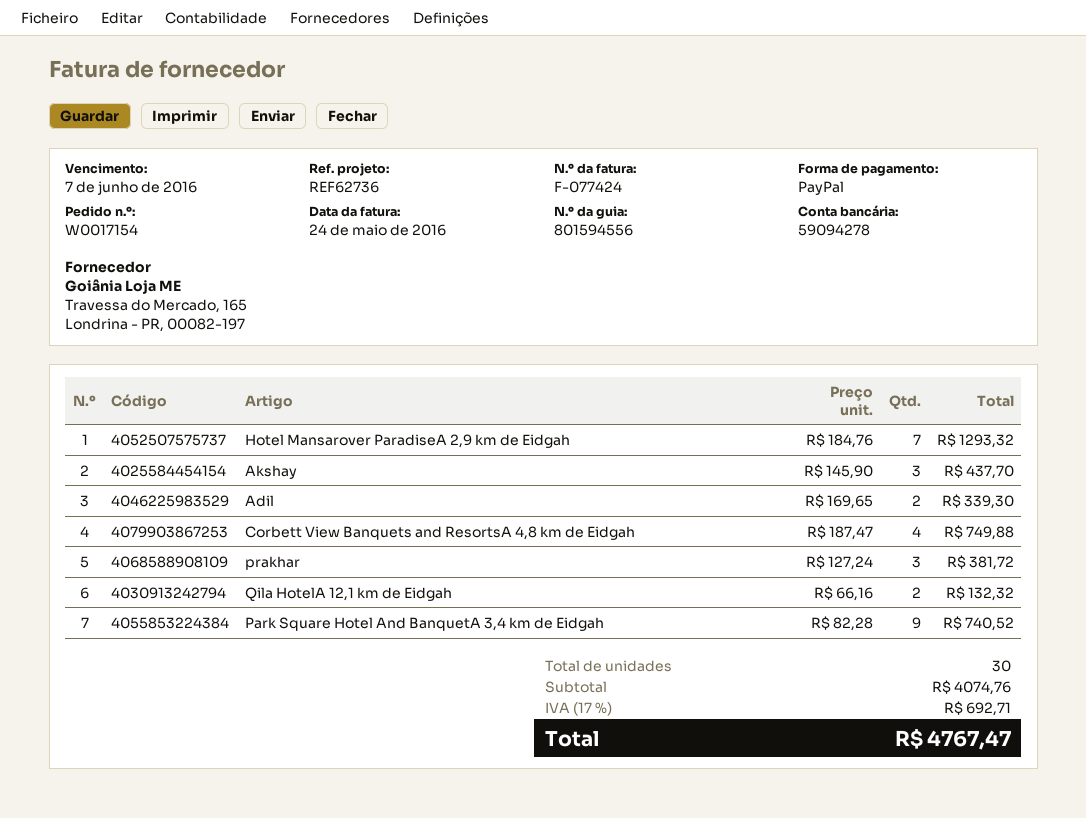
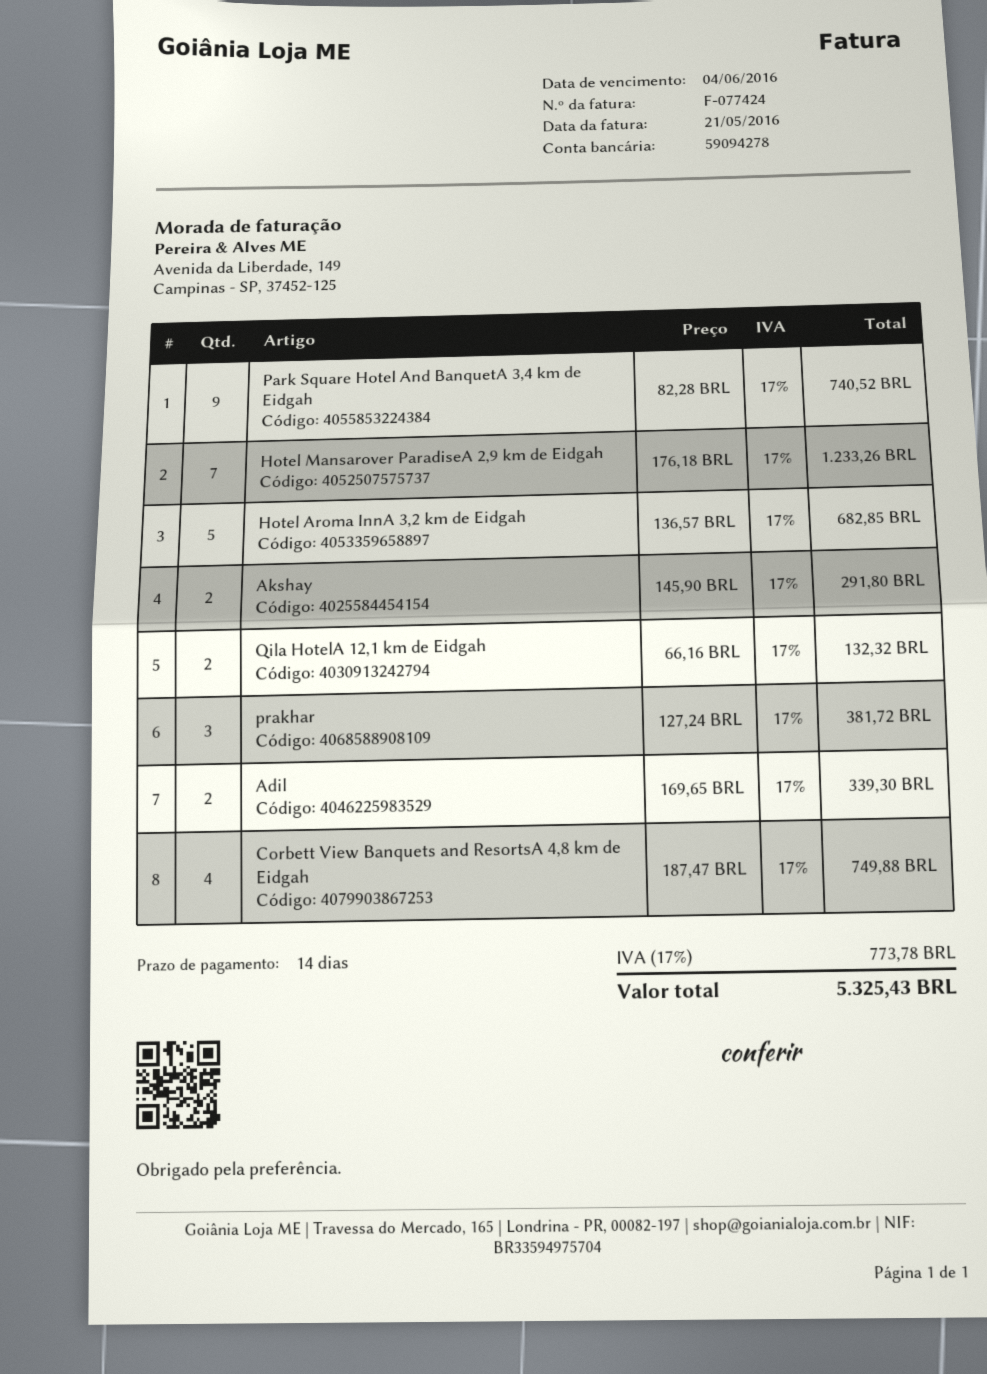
invoice date: 2016-05-24 -> 2016-05-21
due date: 2016-06-07 -> 2016-06-04
Hotel Mansarover ParadiseA 2,9 km de Eidgah: 7 x 184.76 = 1293.32 -> 7 x 176.18 = 1233.26
Akshay: 3 x 145.90 = 437.70 -> 2 x 145.90 = 291.80
Hotel Aroma InnA 3,2 km de Eidgah: none -> 5 x 136.57 = 682.85
tax: 17% = 692.71 -> 17% = 773.78
total: 4767.47 -> 5325.43

